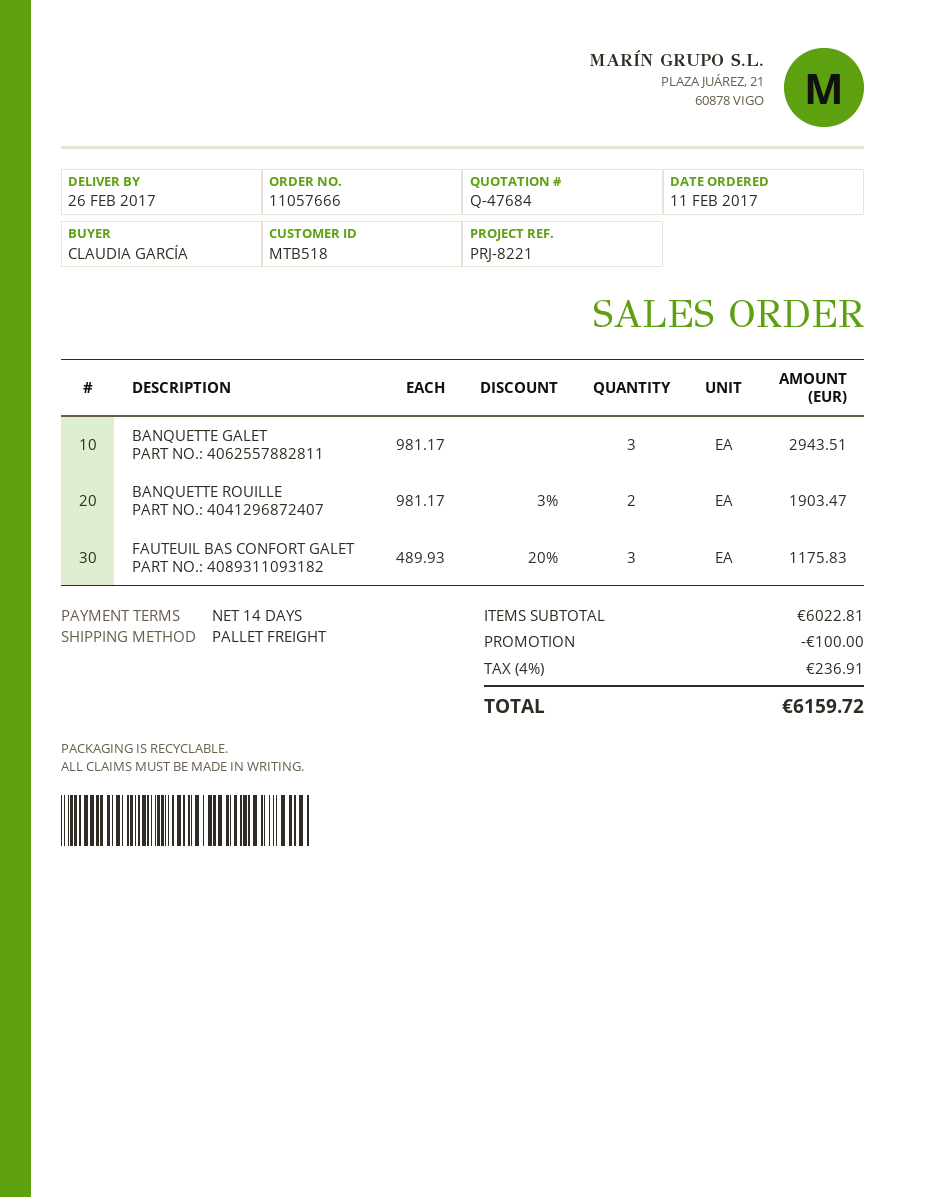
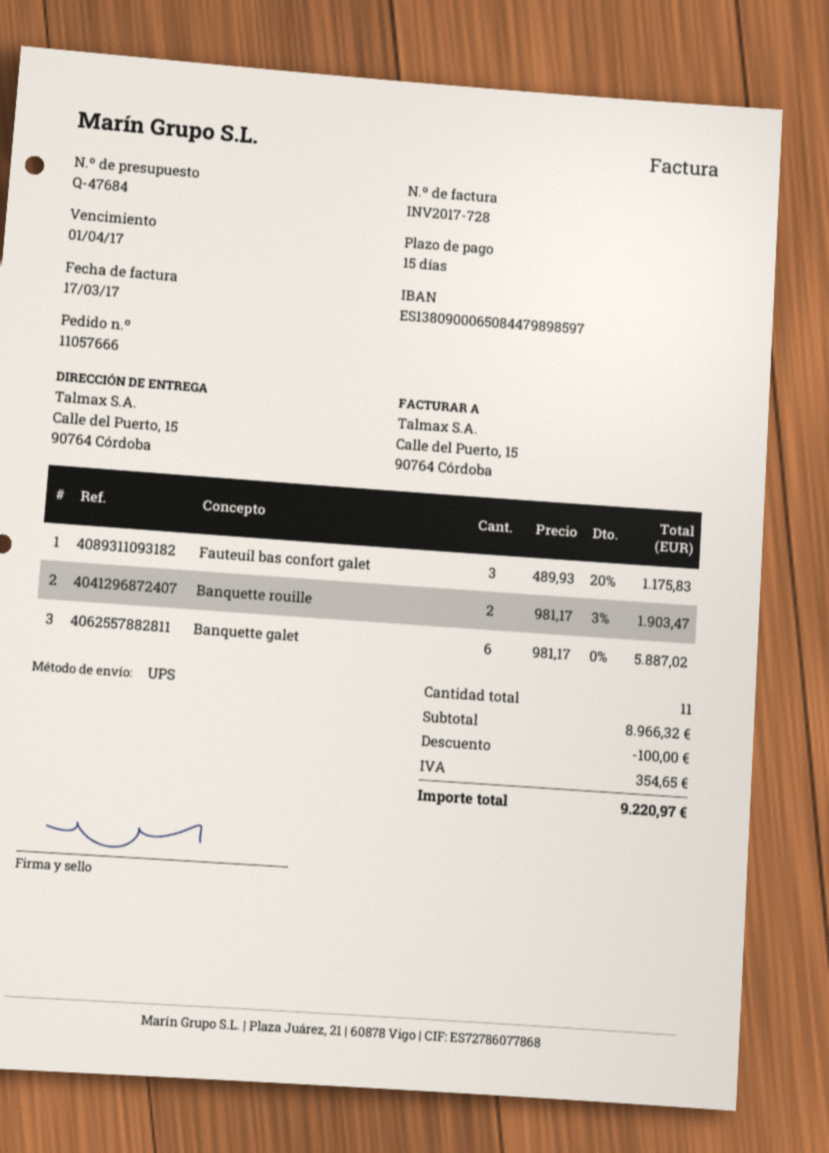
payment terms: 14 days -> 15 days
shipping method: pallet freight -> UPS
BANQUETTE GALET: 3 x 981.17 = 2943.51 -> 6 x 981.17 = 5887.02
subtotal: 6022.81 -> 8966.32
tax: 236.91 -> 354.65
total: 6159.72 -> 9220.97

